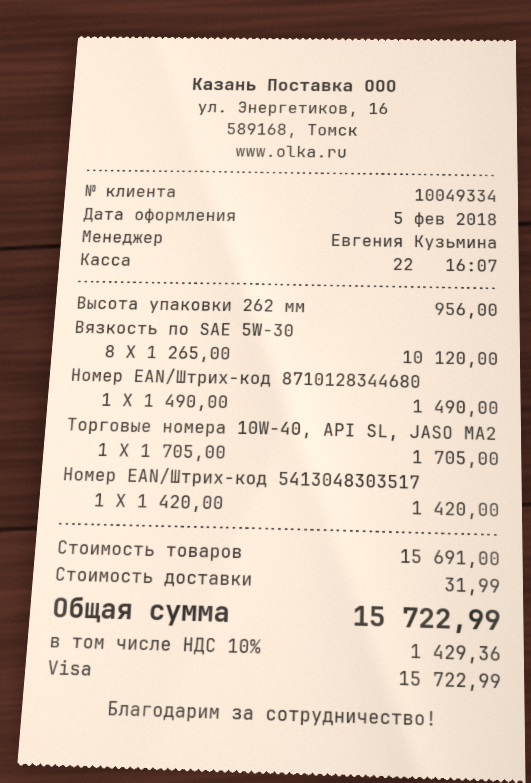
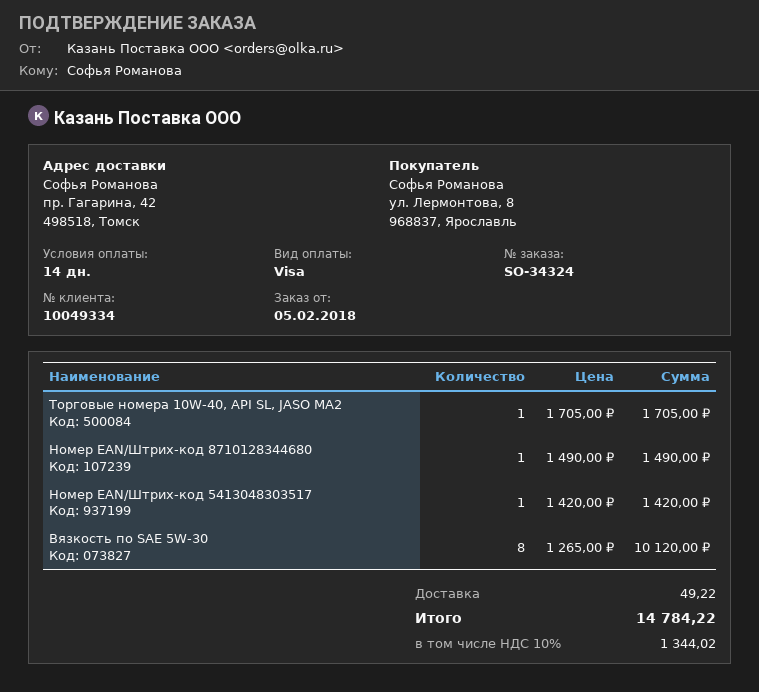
Высота упаковки 262 мм: 1 x 956.00 = 956.00 -> none
shipping: 31.99 -> 49.22
tax: 10% = 1429.36 -> 10% = 1344.02
total: 15722.99 -> 14784.22

